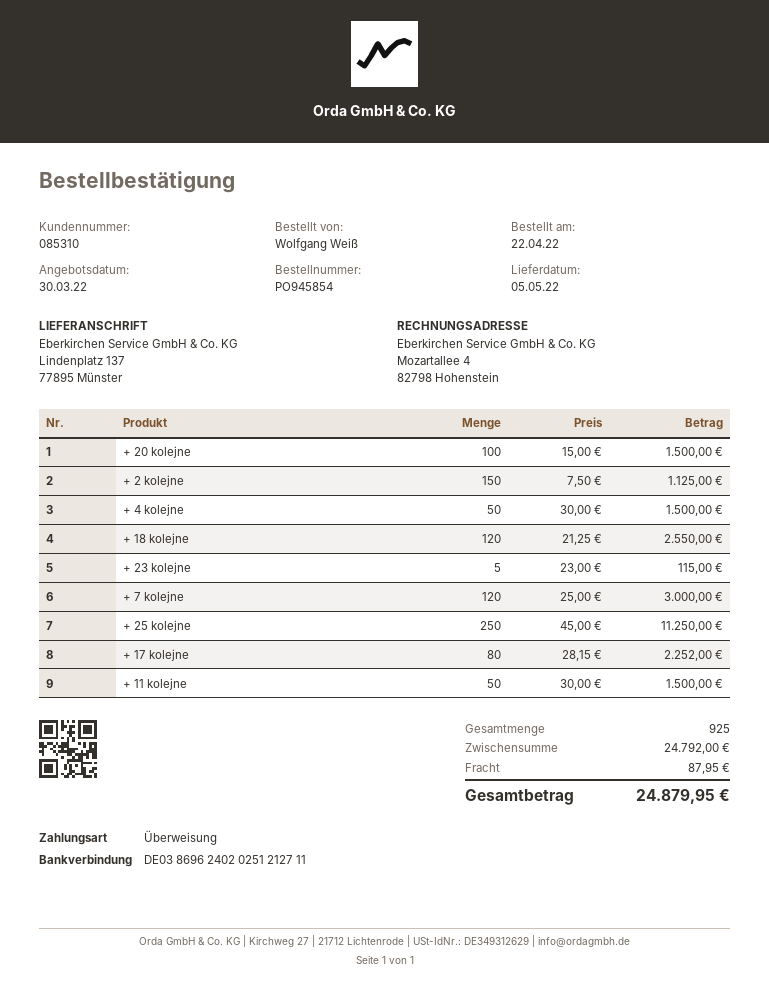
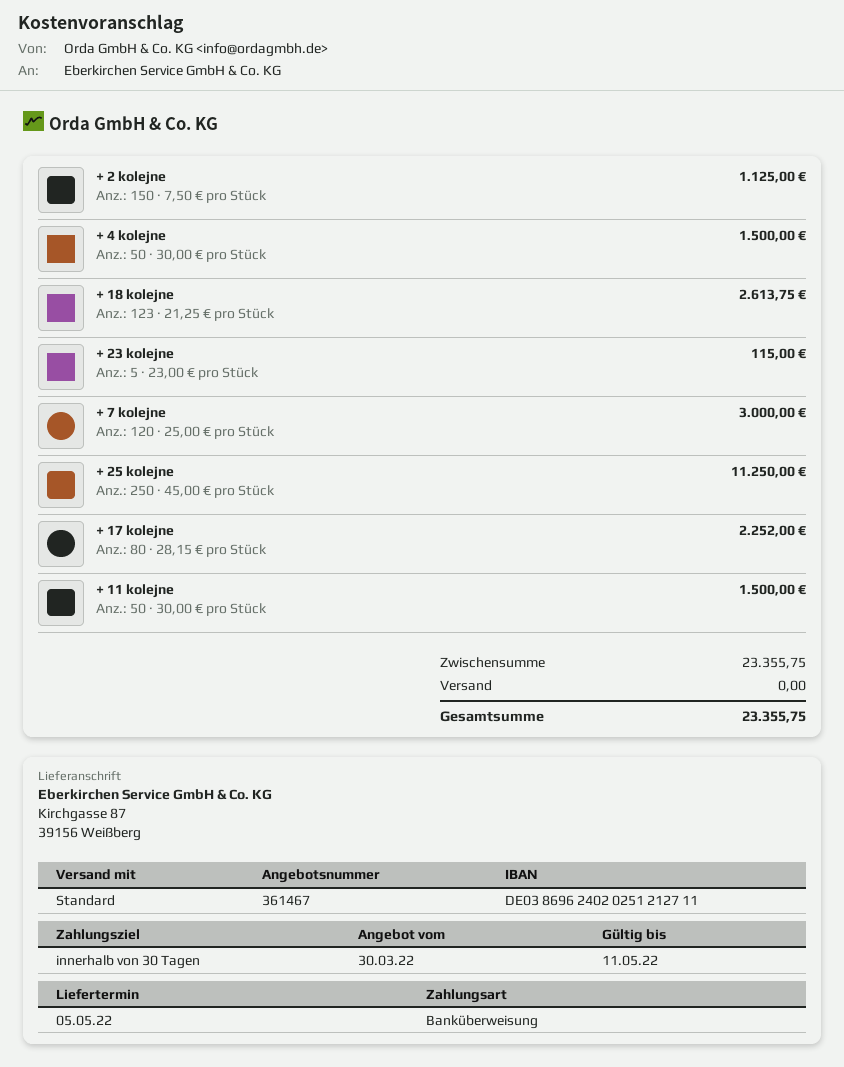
ship to: Lindenplatz 137, 77895 Münster -> Kirchgasse 87, 39156 Weißberg
+ 20 kolejne: 100 x 15.00 = 1500.00 -> none
+ 18 kolejne: 120 x 21.25 = 2550.00 -> 123 x 21.25 = 2613.75
subtotal: 24792.00 -> 23355.75
shipping: 87.95 -> 0.00
total: 24879.95 -> 23355.75

